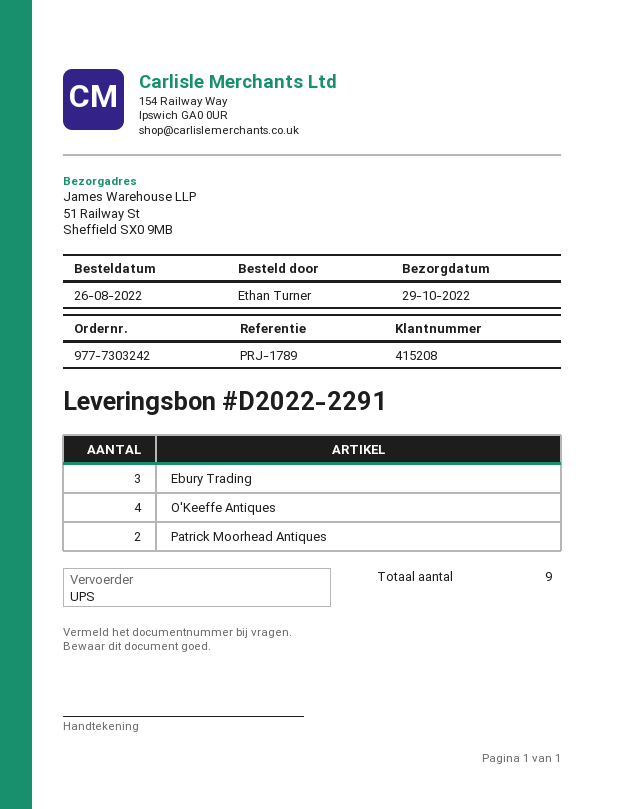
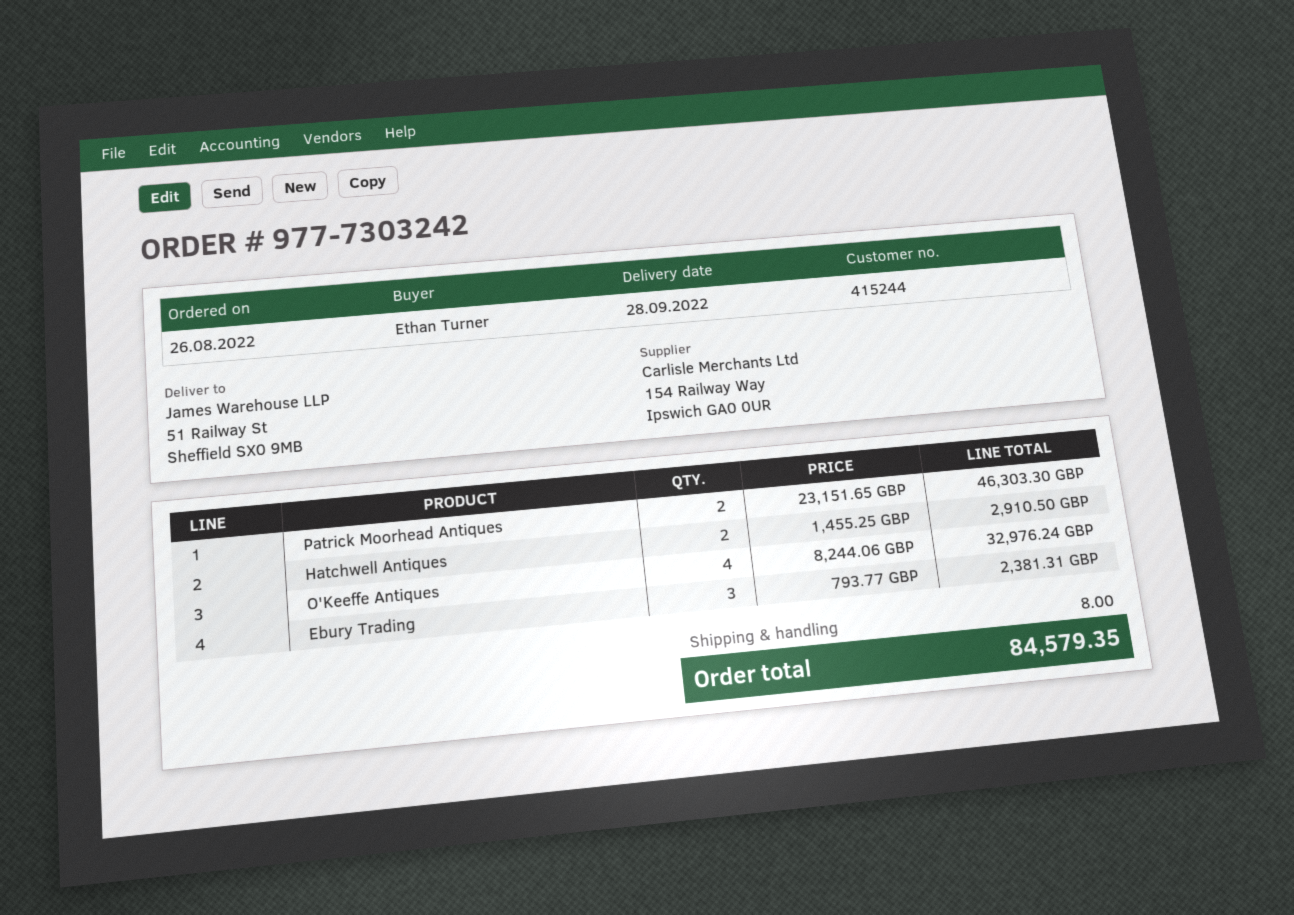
delivery date: 2022-10-29 -> 2022-09-28
customer number: 415208 -> 415244
Hatchwell Antiques: none -> 2

